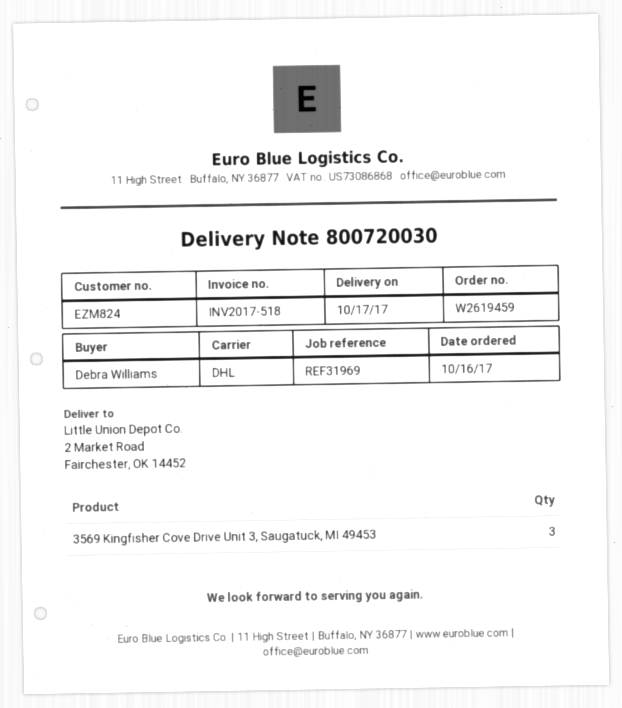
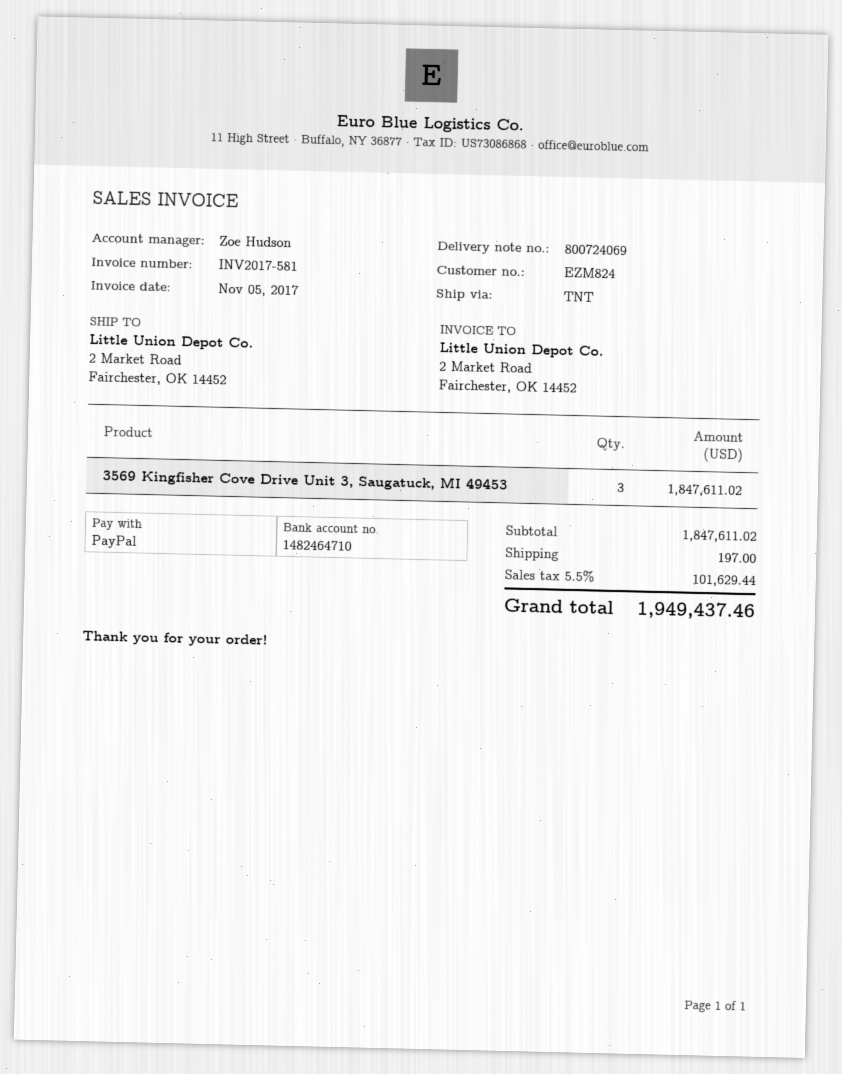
delivery note number: 800720030 -> 800724069
invoice number: INV2017-518 -> INV2017-581
shipping method: DHL -> TNT

